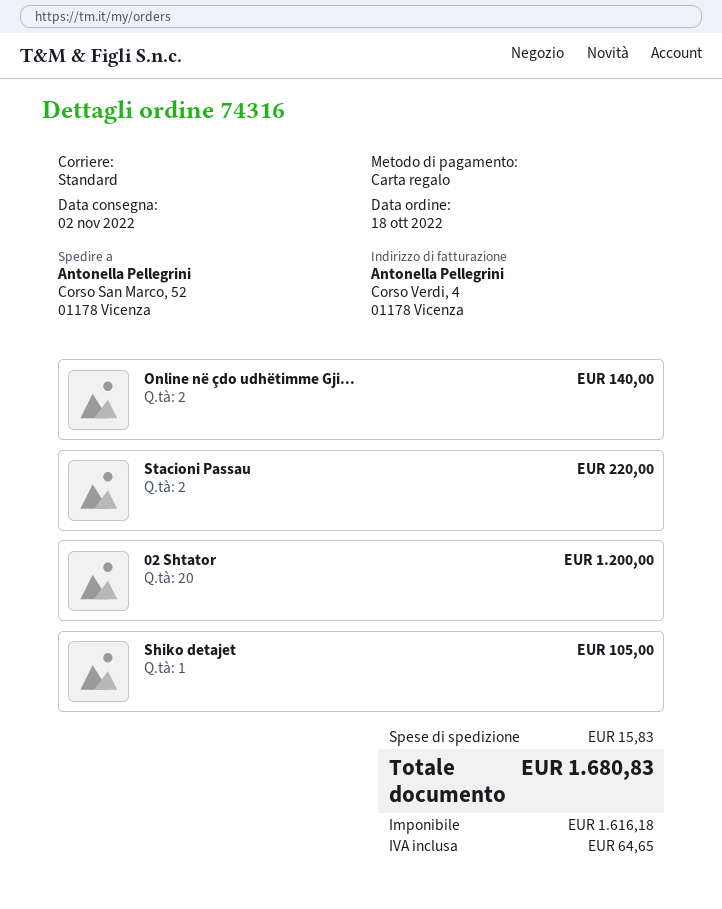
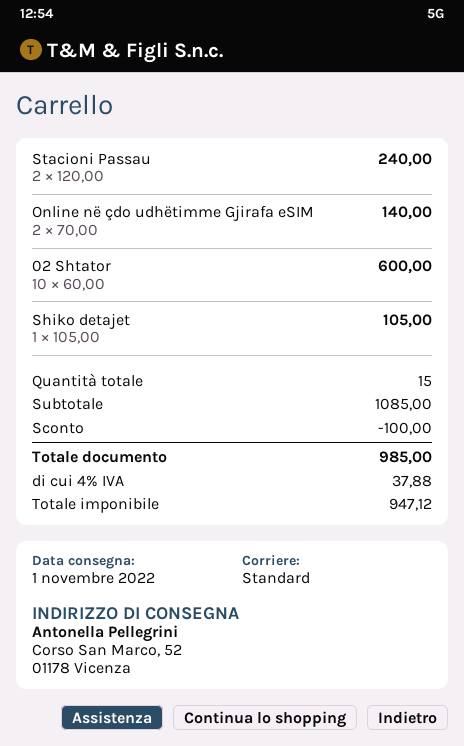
delivery date: 2022-11-02 -> 2022-11-01
Stacioni Passau: 2 for 220.00 -> 2 for 240.00
02 Shtator: 20 for 1200.00 -> 10 for 600.00
discount: none -> 100.00
shipping: 15.83 -> none
net: 1616.18 -> 947.12
tax: 64.65 -> 37.88
total: 1680.83 -> 985.00

